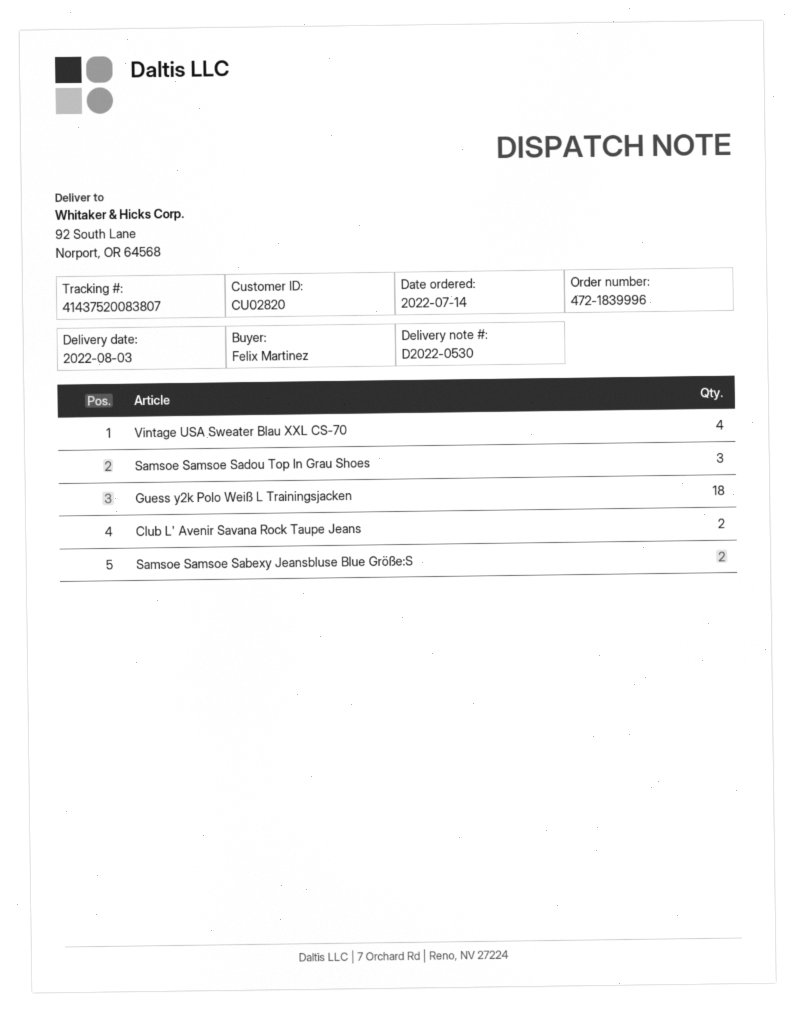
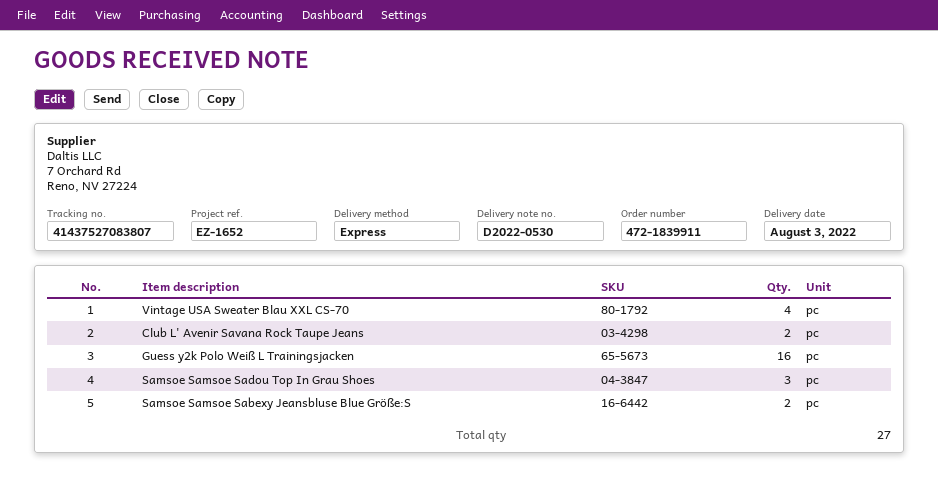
order number: 472-1839996 -> 472-1839911
tracking number: 41437520083807 -> 41437527083807
Guess y2k Polo Weiß L Trainingsjacken: 18 -> 16

